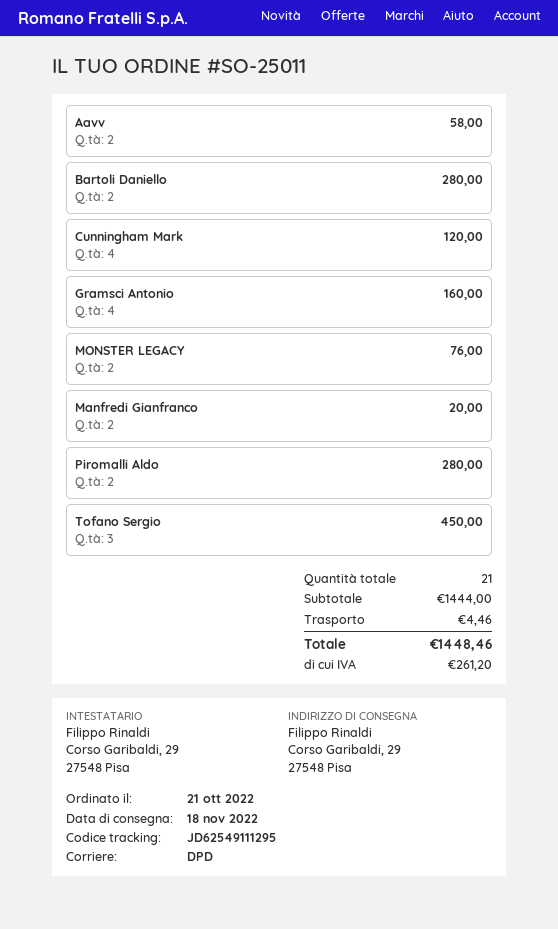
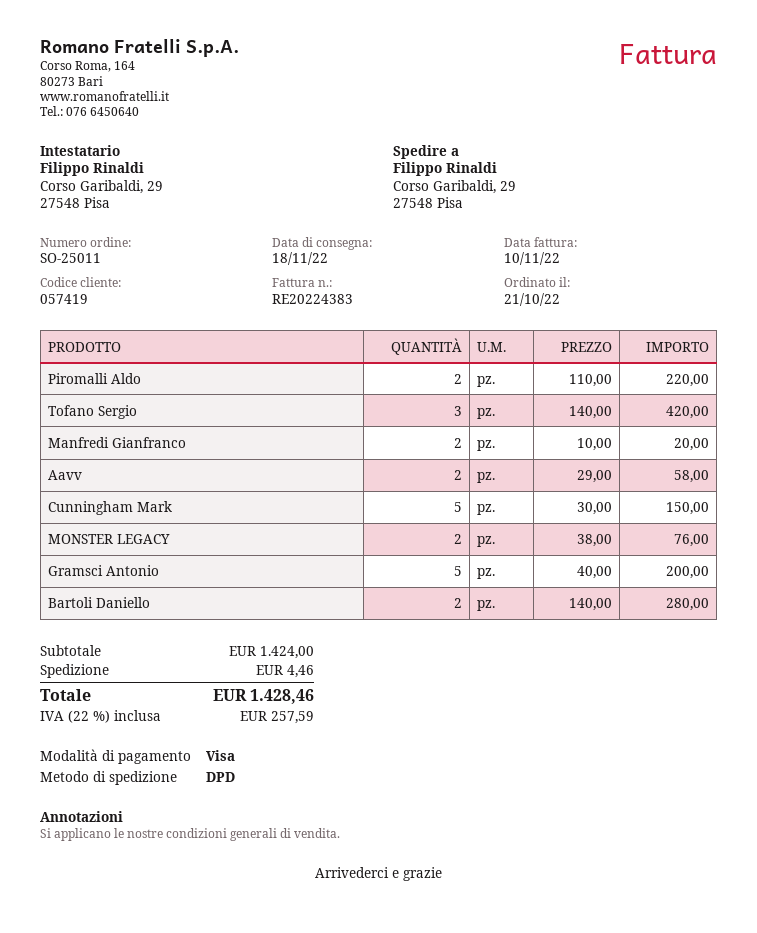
Cunningham Mark: 4 for 120.00 -> 5 for 150.00
Gramsci Antonio: 4 for 160.00 -> 5 for 200.00
Piromalli Aldo: 2 for 280.00 -> 2 for 220.00
Tofano Sergio: 3 for 450.00 -> 3 for 420.00
subtotal: 1444.00 -> 1424.00
tax: 261.20 -> 257.59
total: 1448.46 -> 1428.46

